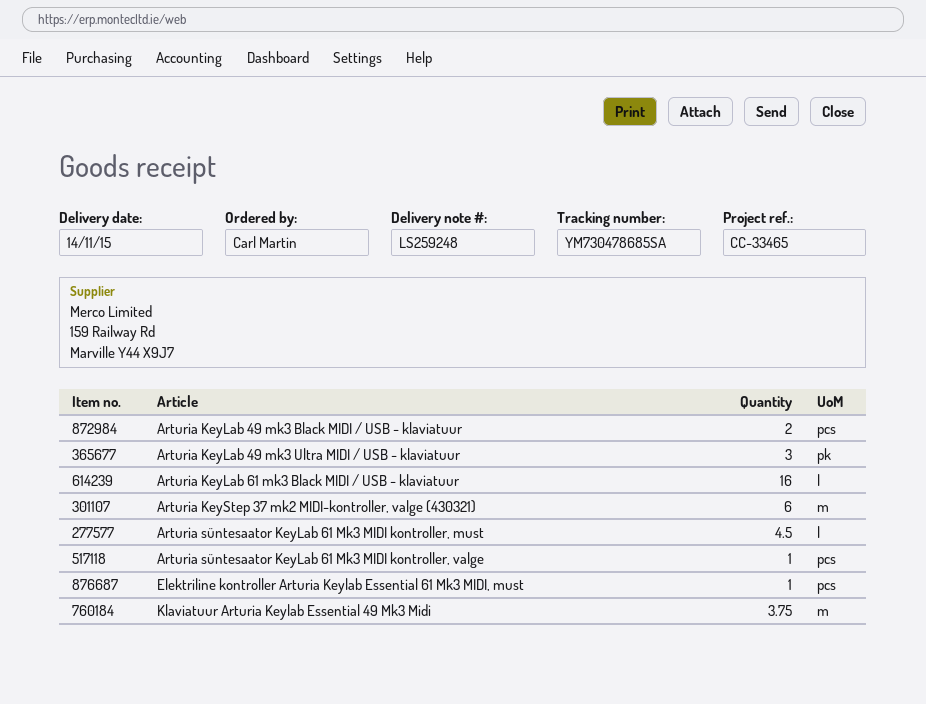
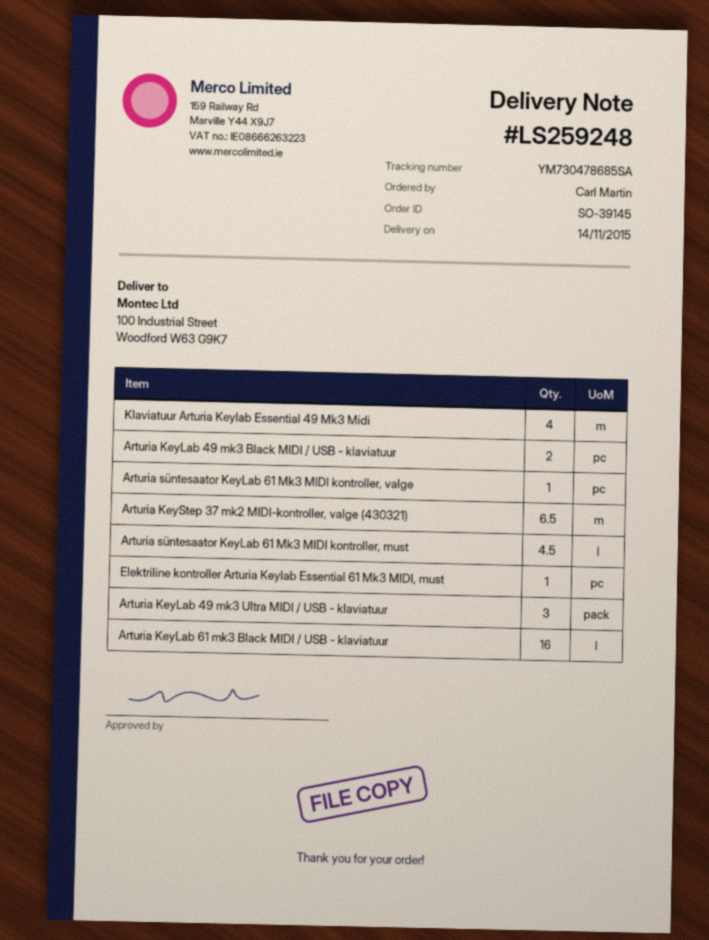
Arturia KeyStep 37 mk2 MIDI-kontroller, valge (430321): 6 -> 6.5
Klaviatuur Arturia Keylab Essential 49 Mk3 Midi: 3.75 -> 4

